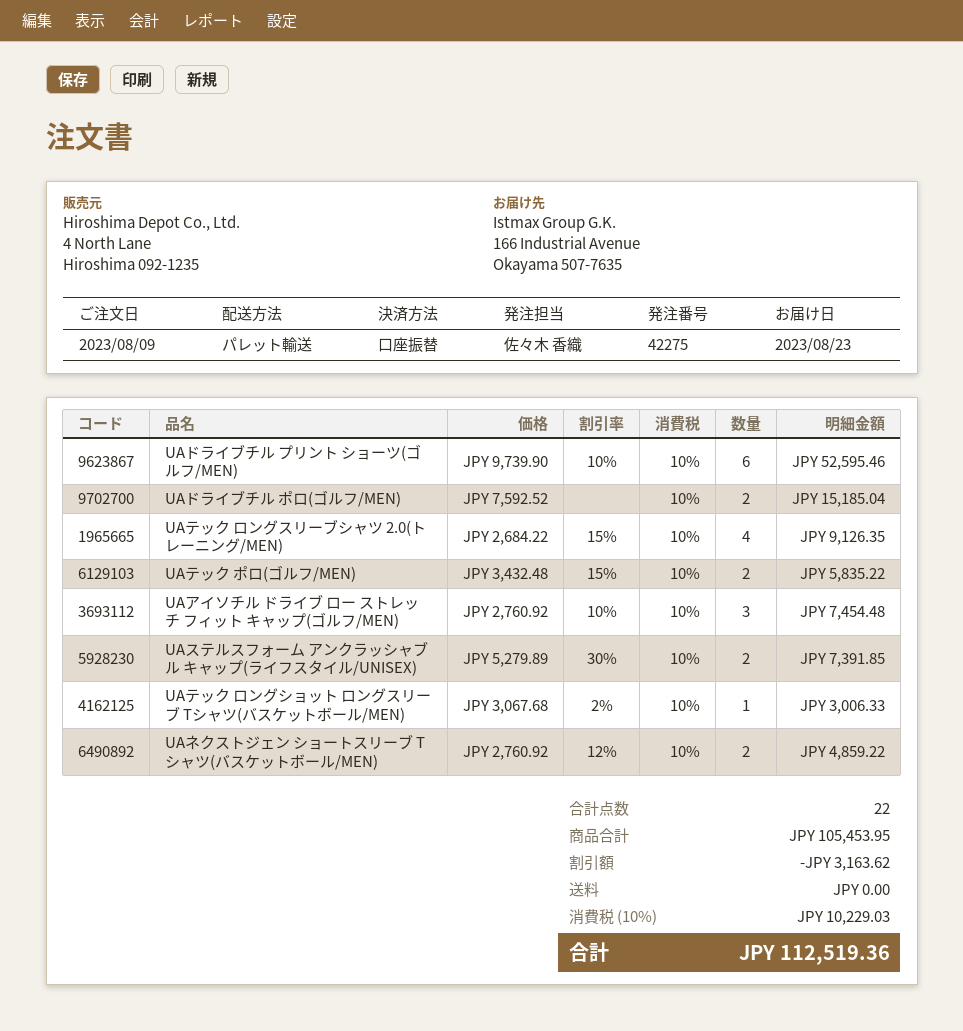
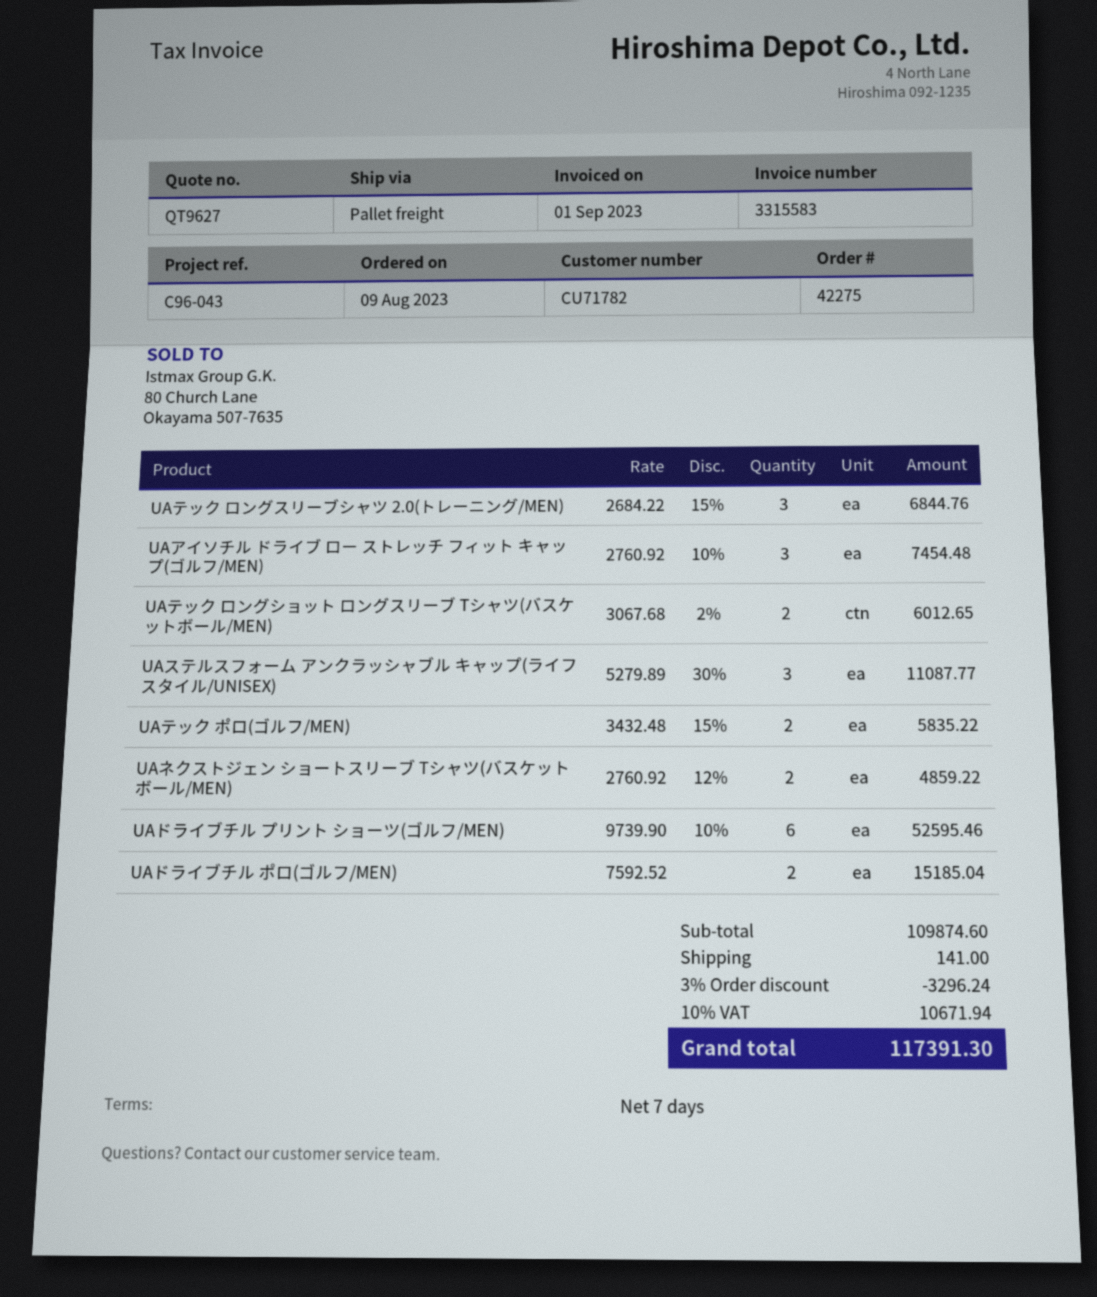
UAテック ロングスリーブシャツ 2.0(トレーニング/MEN): 4 x 2684.22 - 15% = 9126.35 -> 3 x 2684.22 - 15% = 6844.76
UAステルスフォーム アンクラッシャブル キャップ(ライフスタイル/UNISEX): 2 x 5279.89 - 30% = 7391.85 -> 3 x 5279.89 - 30% = 11087.77
UAテック ロングショット ロングスリーブ Tシャツ(バスケットボール/MEN): 1 x 3067.68 - 2% = 3006.33 -> 2 x 3067.68 - 2% = 6012.65
subtotal: 105453.95 -> 109874.60
discount: 3163.62 -> 3296.24
shipping: 0.00 -> 141.00
tax: 10% = 10229.03 -> 10% = 10671.94
total: 112519.36 -> 117391.30

